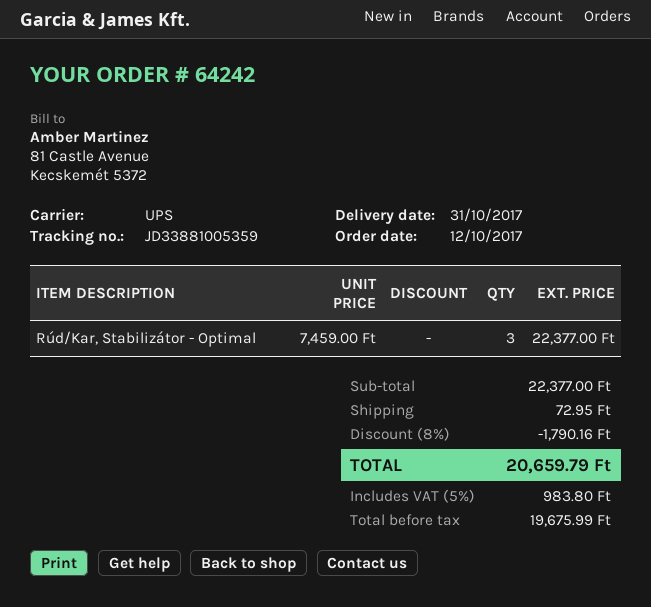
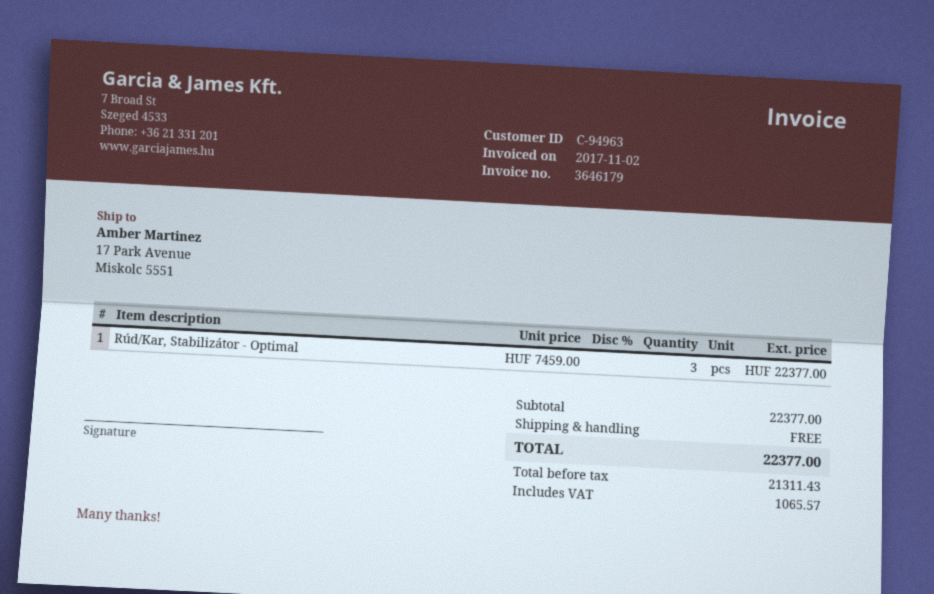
discount: 8% = 1790.16 -> none
shipping: 72.95 -> 0.00
net: 19675.99 -> 21311.43
tax: 983.80 -> 1065.57
total: 20659.79 -> 22377.00

